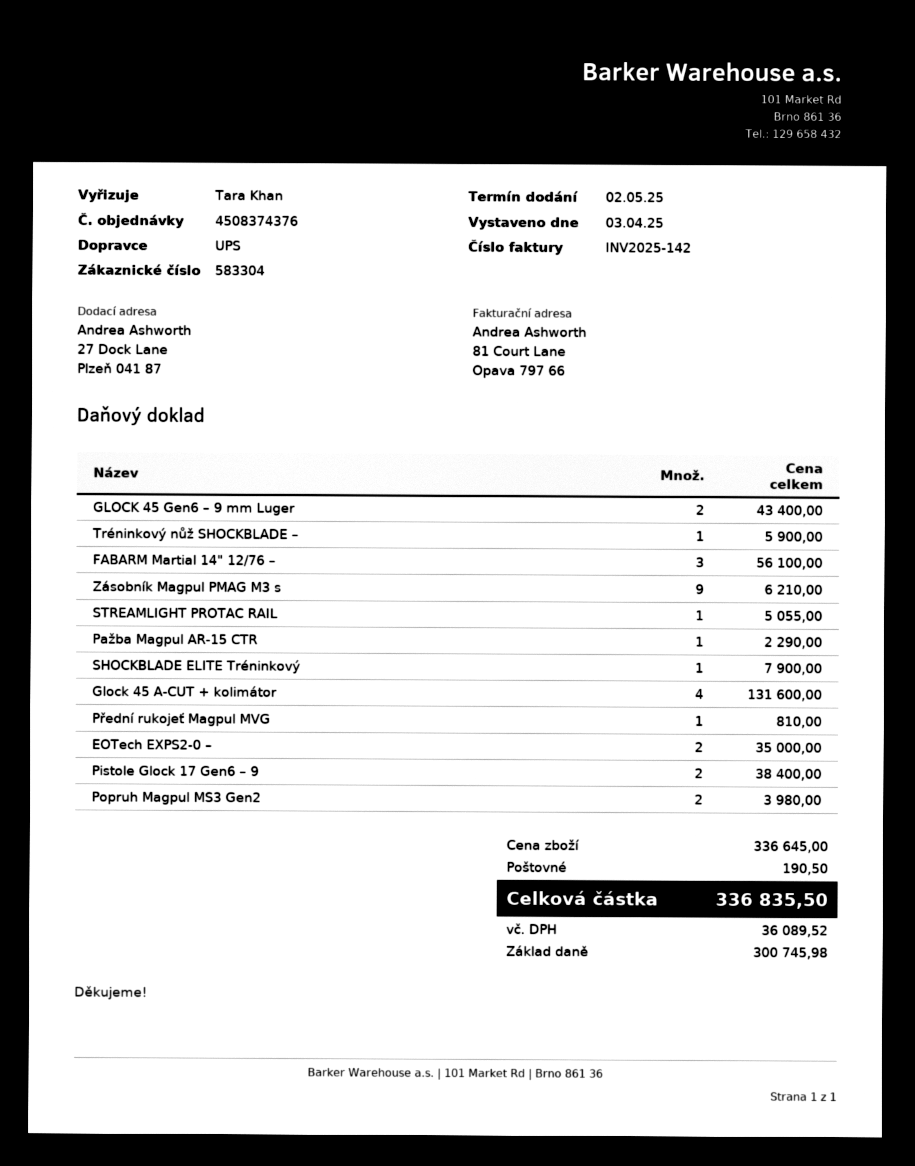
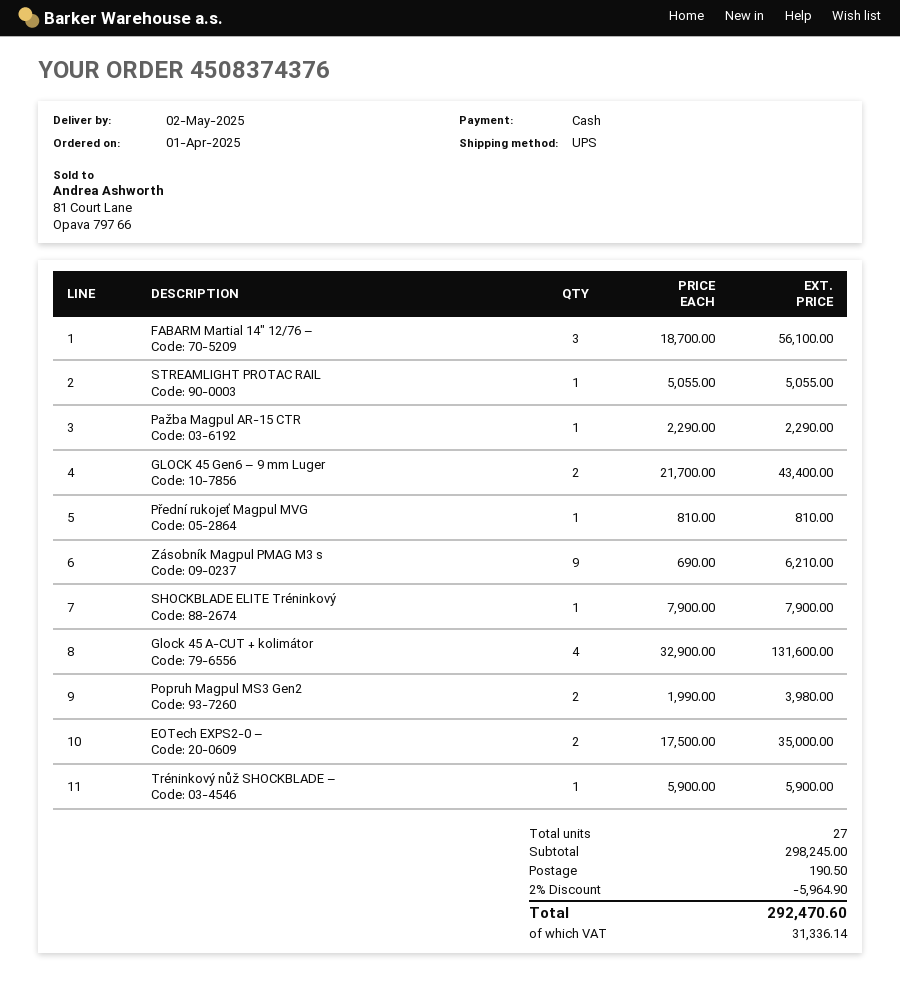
Pistole Glock 17 Gen6 – 9: 2 for 38400.00 -> none
subtotal: 336645.00 -> 298245.00
discount: none -> 2% = 5964.90
tax: 36089.52 -> 31336.14
total: 336835.50 -> 292470.60

